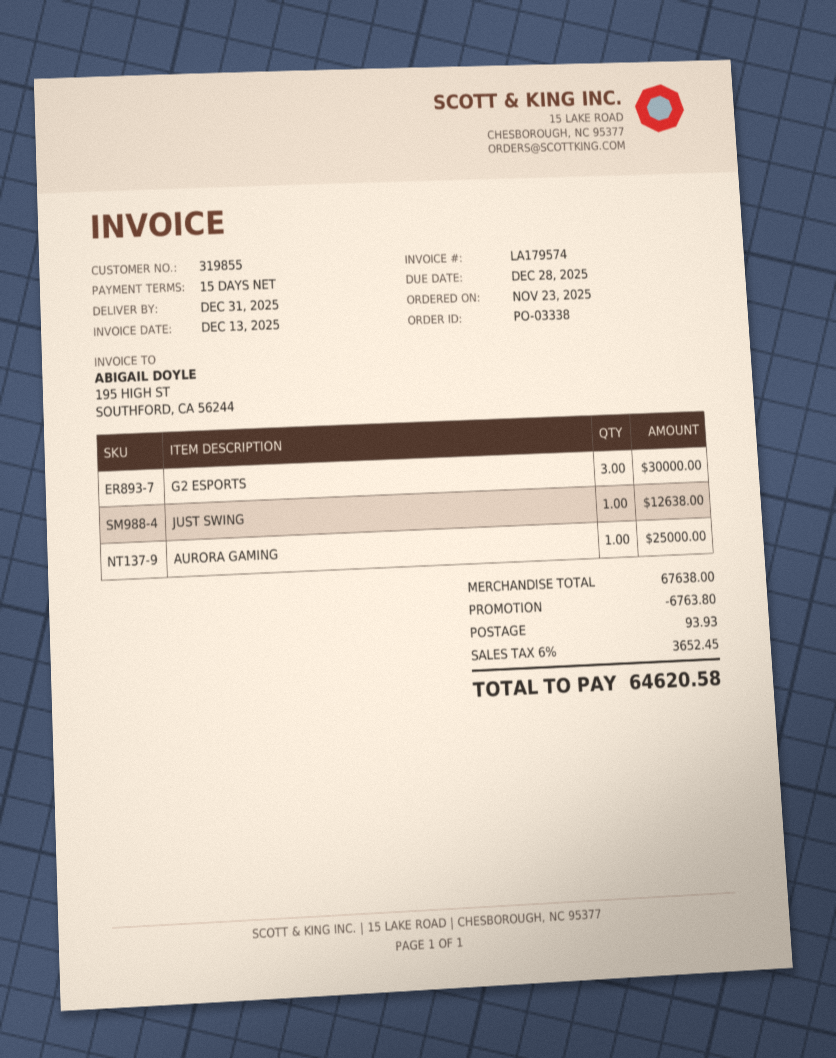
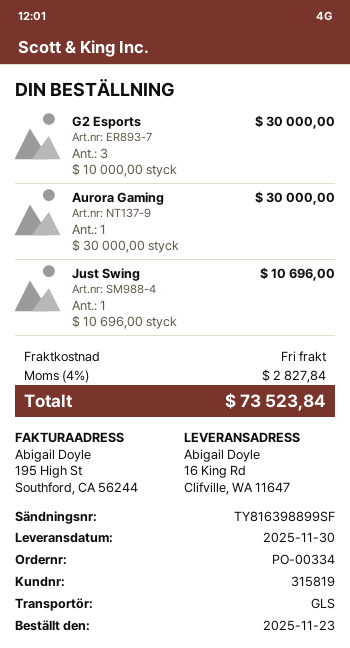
order number: PO-03338 -> PO-00334
delivery date: 2025-12-31 -> 2025-11-30
customer number: 319855 -> 315819
JUST SWING: 1 for 12638.00 -> 1 for 10696.00
AURORA GAMING: 1 for 25000.00 -> 1 for 30000.00
discount: 6763.80 -> none
shipping: 93.93 -> 0.00
tax: 6% = 3652.45 -> 4% = 2827.84
total: 64620.58 -> 73523.84

